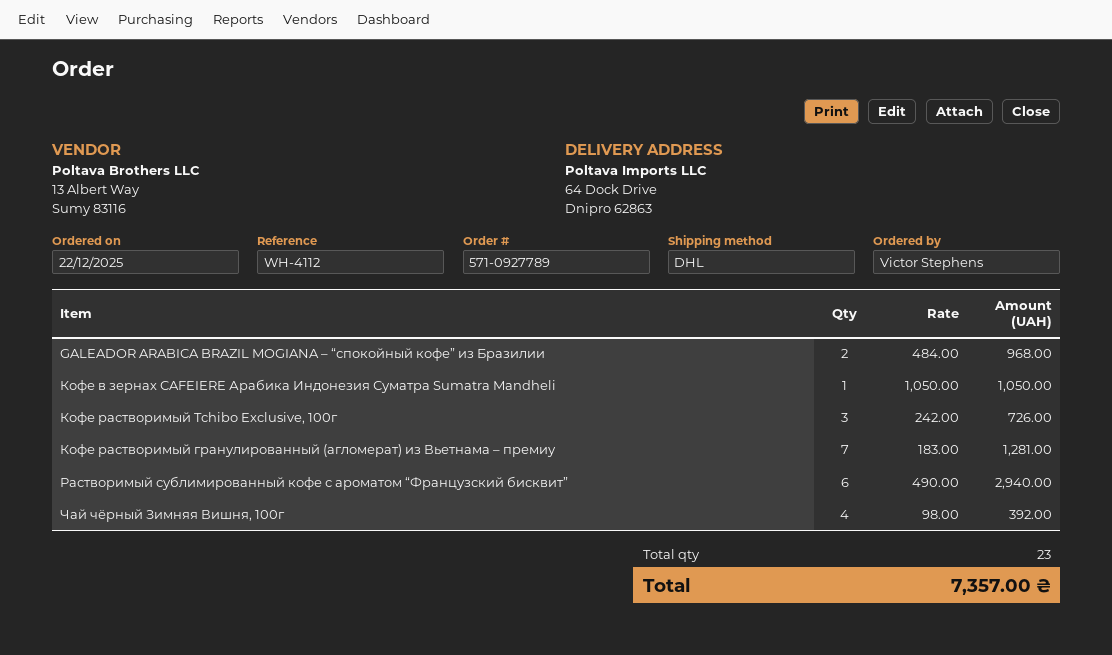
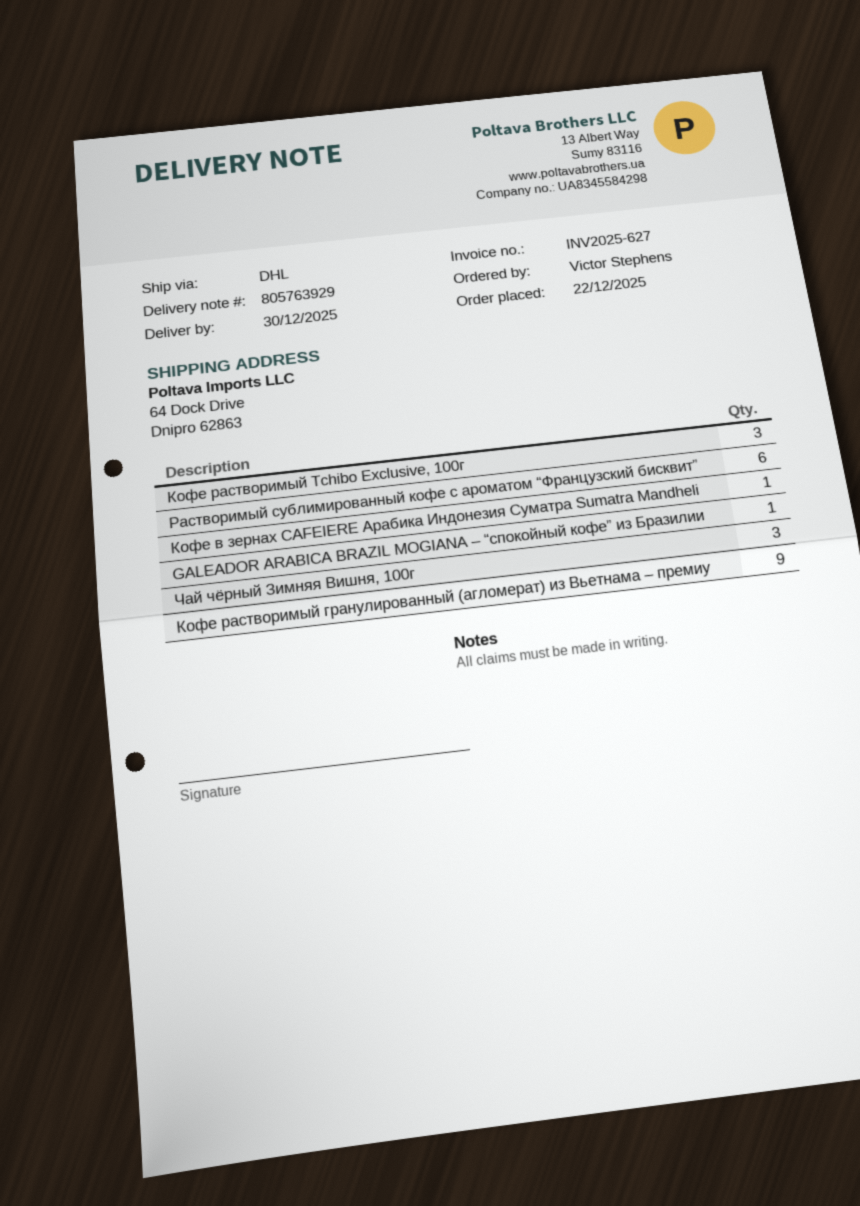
GALEADOR ARABICA BRAZIL MOGIANA – “спокойный кофе” из Бразилии: 2 -> 1
Кофе растворимый гранулированный (агломерат) из Вьетнама – премиу: 7 -> 9
Чай чёрный Зимняя Вишня, 100г: 4 -> 3

